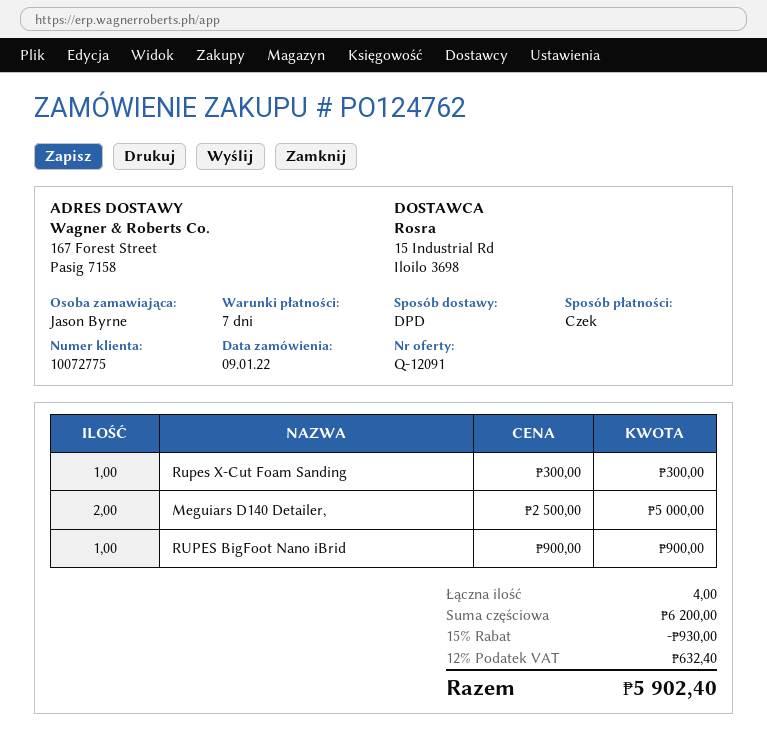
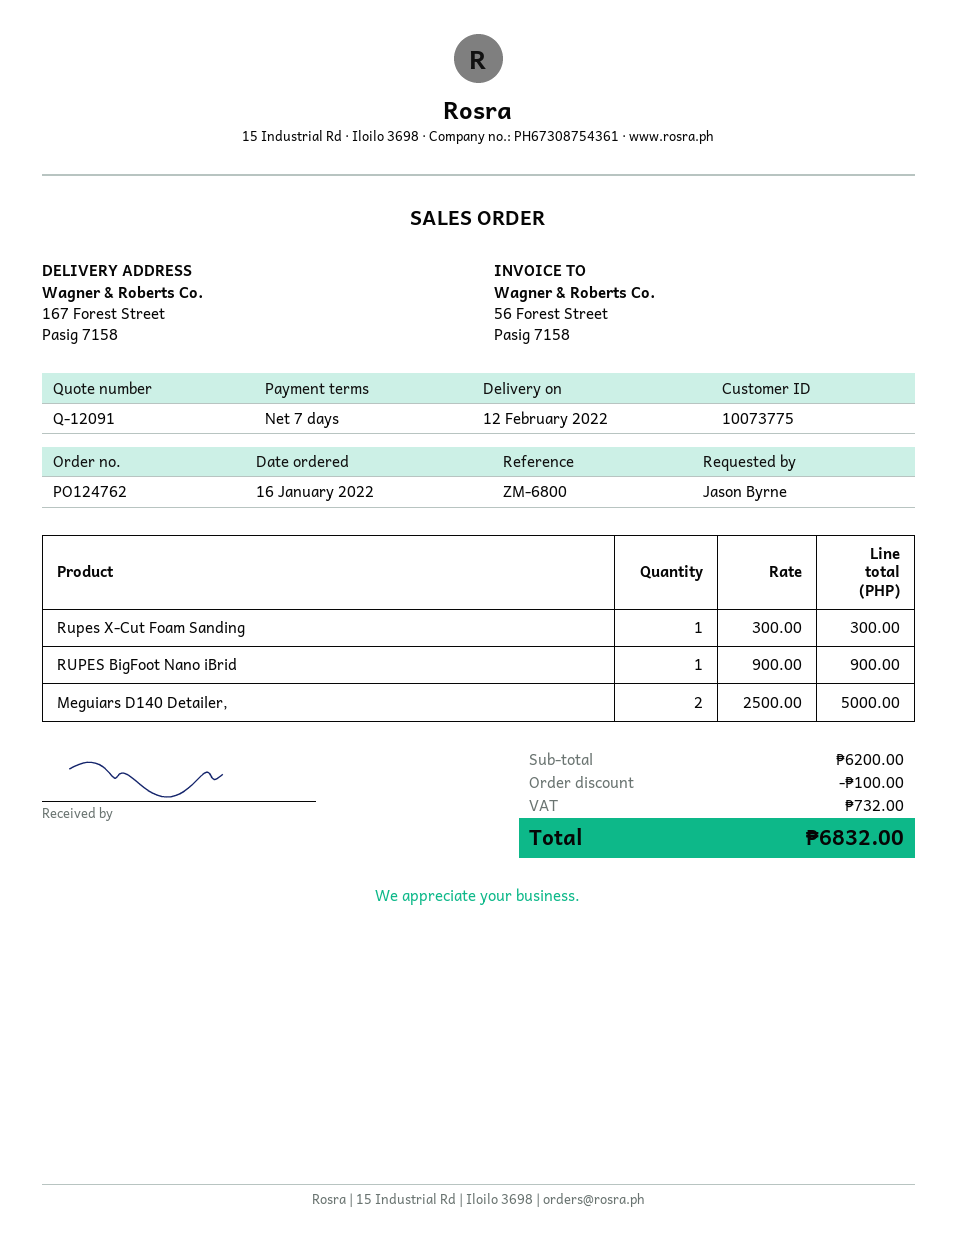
order date: 2022-01-09 -> 2022-01-16
customer number: 10072775 -> 10073775
discount: 930.00 -> 100.00
tax: 632.40 -> 732.00
total: 5902.40 -> 6832.00

